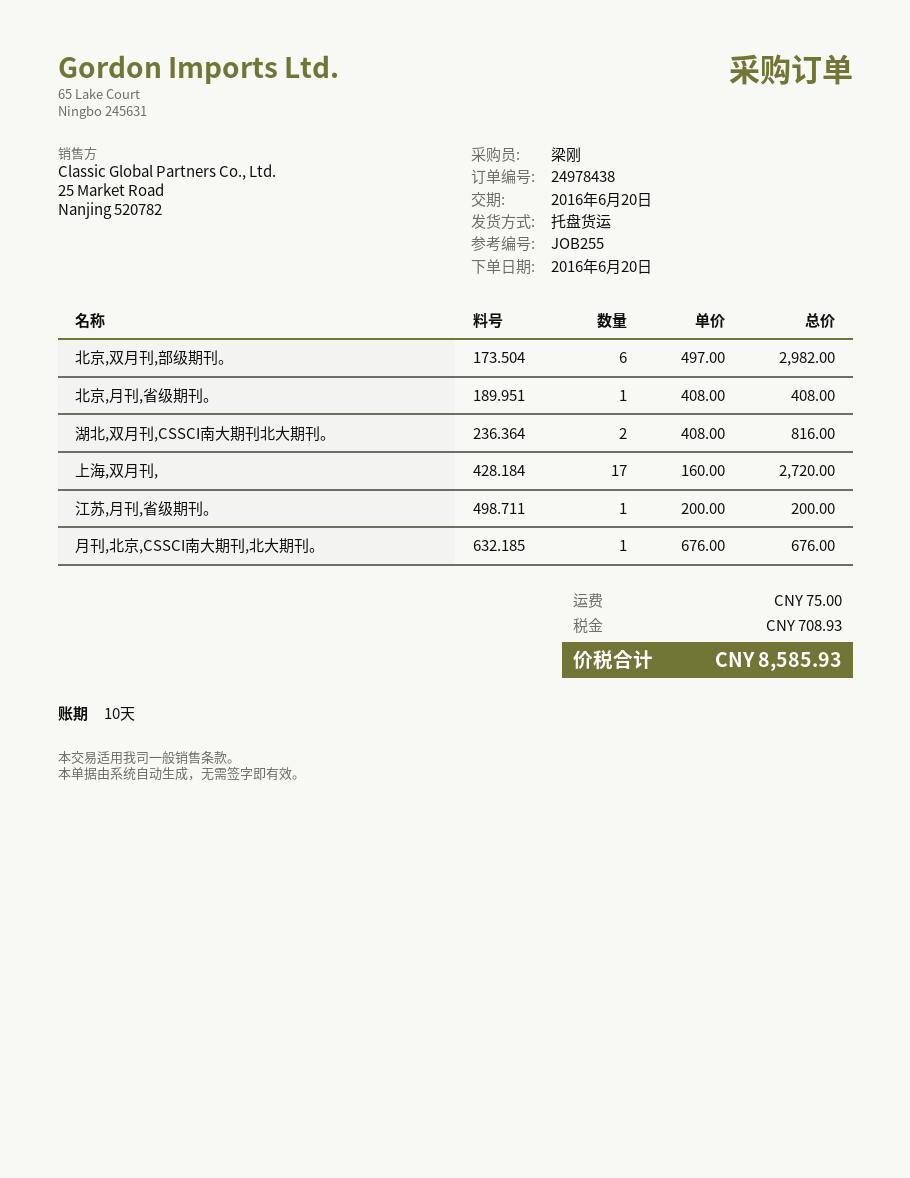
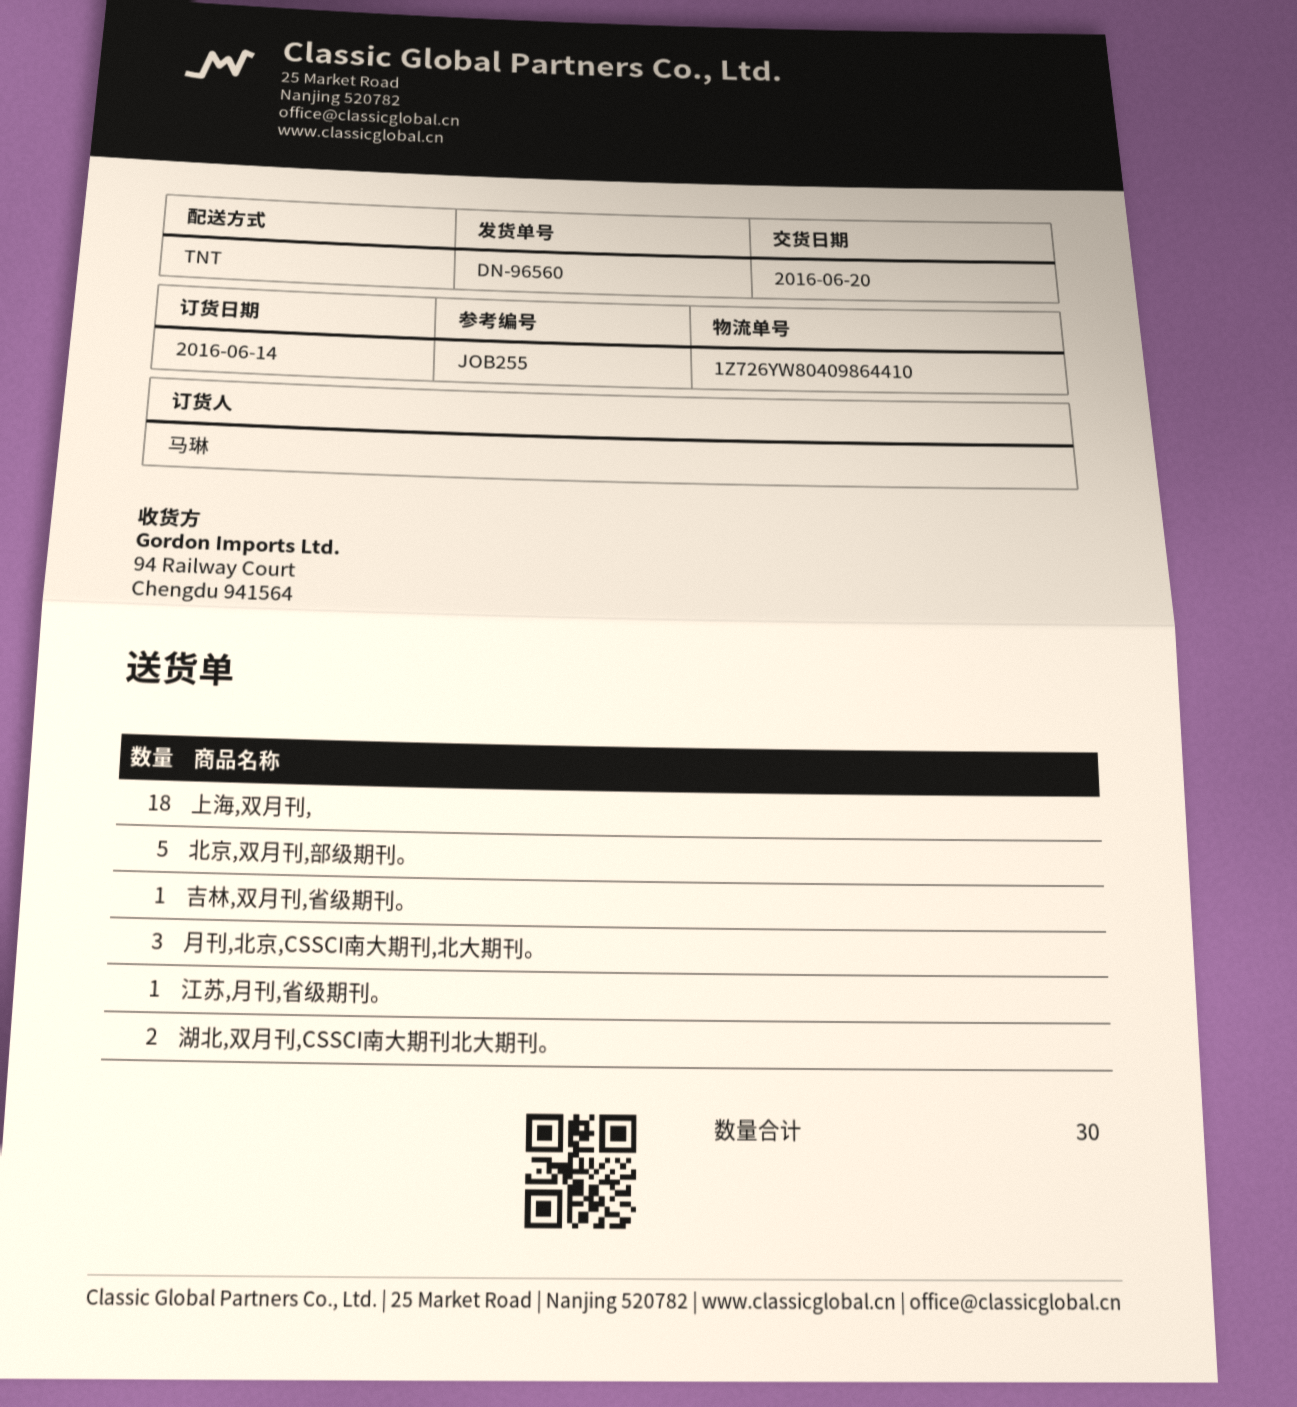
order date: 2016-06-20 -> 2016-06-14
ordered by: 梁刚 -> 马琳
shipping method: pallet freight -> TNT
北京,双月刊,部级期刊。: 6 -> 5
北京,月刊,省级期刊。: 1 -> none
上海,双月刊,: 17 -> 18
月刊,北京,CSSCI南大期刊,北大期刊。: 1 -> 3
吉林,双月刊,省级期刊。: none -> 1

